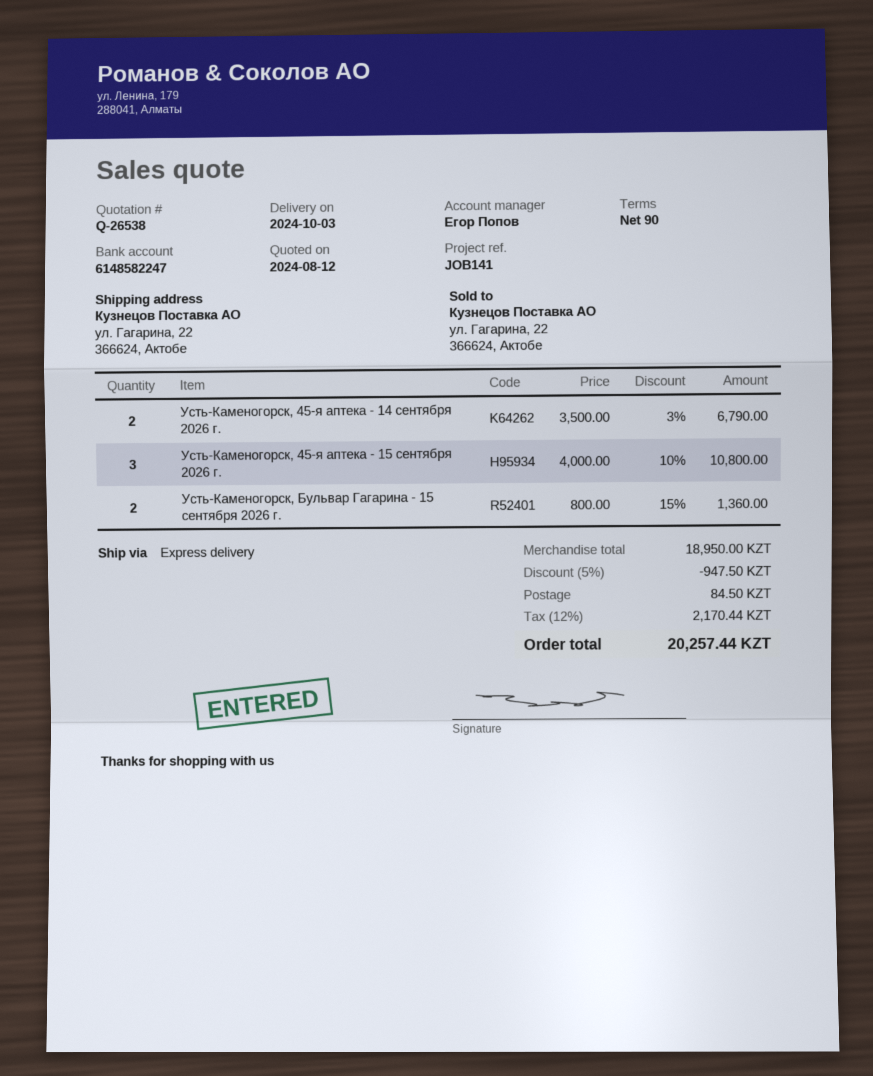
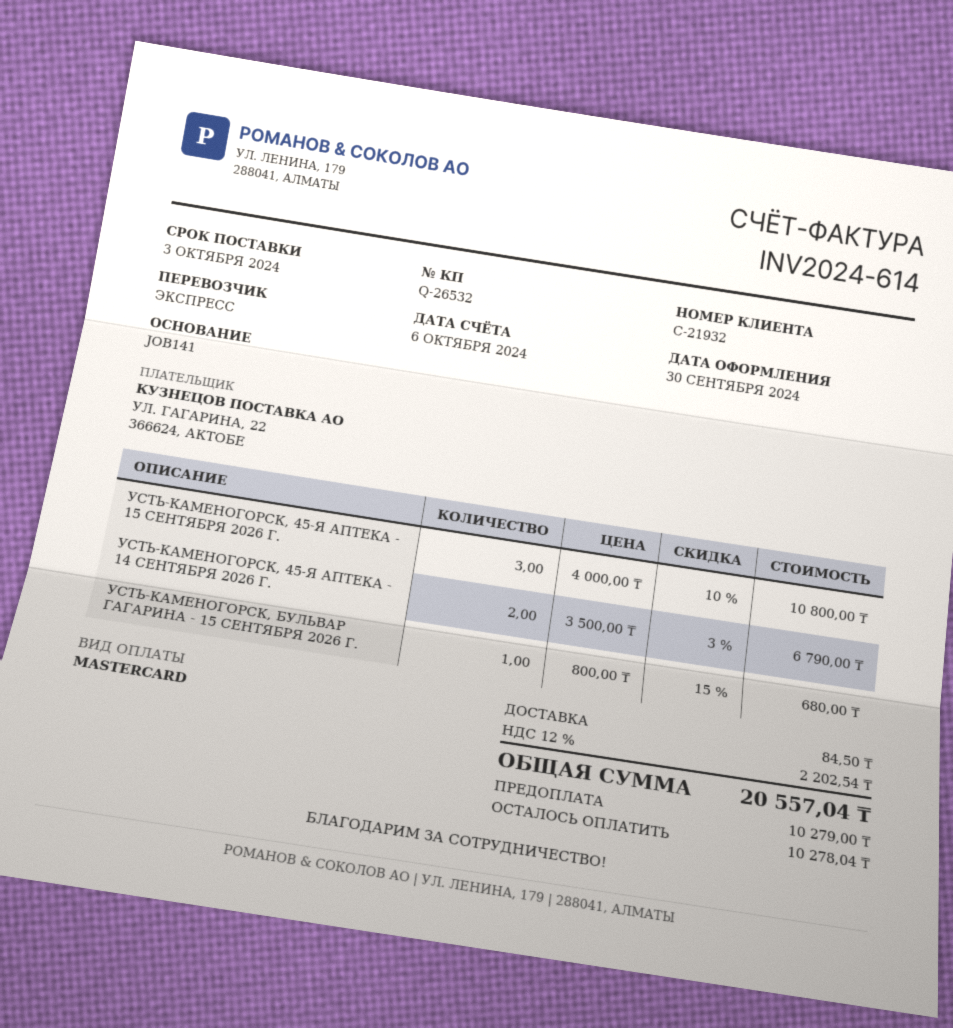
quote number: Q-26538 -> Q-26532
Усть-Каменогорск, Бульвар Гагарина - 15 сентября 2026 г.: 2 x 800.00 - 15% = 1360.00 -> 1 x 800.00 - 15% = 680.00
discount: 5% = 947.50 -> none
tax: 12% = 2170.44 -> 12% = 2202.54
total: 20257.44 -> 20557.04

